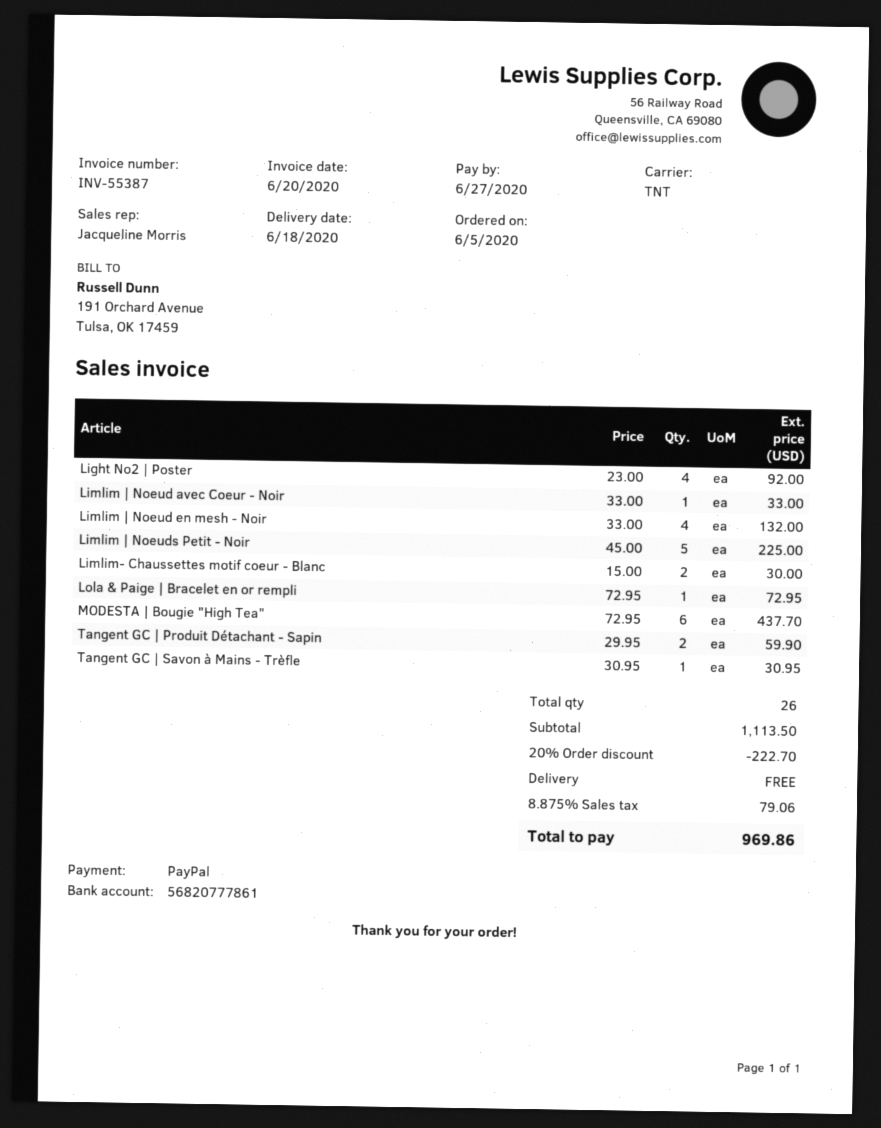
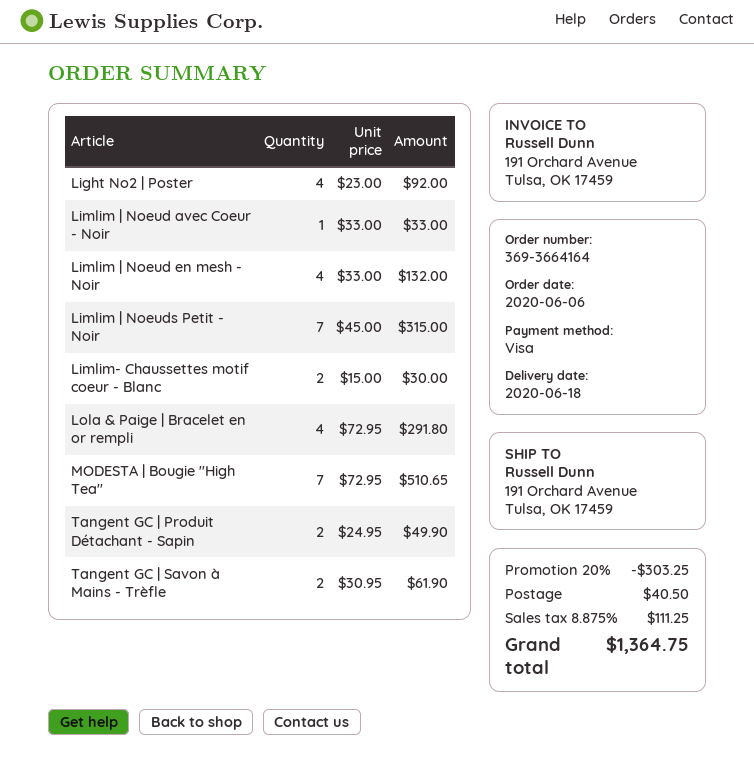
order date: 2020-06-05 -> 2020-06-06
payment method: PayPal -> Visa
Limlim | Noeuds Petit - Noir: 5 x 45.00 = 225.00 -> 7 x 45.00 = 315.00
Lola & Paige | Bracelet en or rempli: 1 x 72.95 = 72.95 -> 4 x 72.95 = 291.80
MODESTA | Bougie "High Tea": 6 x 72.95 = 437.70 -> 7 x 72.95 = 510.65
Tangent GC | Produit Détachant - Sapin: 2 x 29.95 = 59.90 -> 2 x 24.95 = 49.90
Tangent GC | Savon à Mains - Trèfle: 1 x 30.95 = 30.95 -> 2 x 30.95 = 61.90
discount: 20% = 222.70 -> 20% = 303.25
shipping: 0.00 -> 40.50
tax: 8.875% = 79.06 -> 8.875% = 111.25
total: 969.86 -> 1364.75

